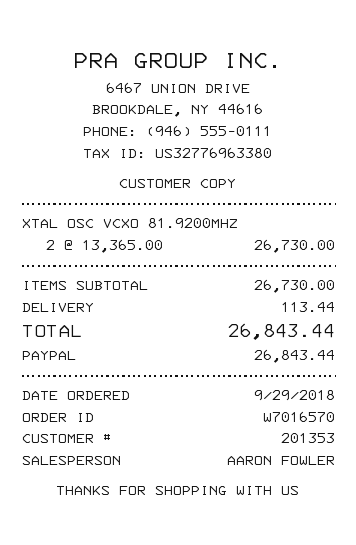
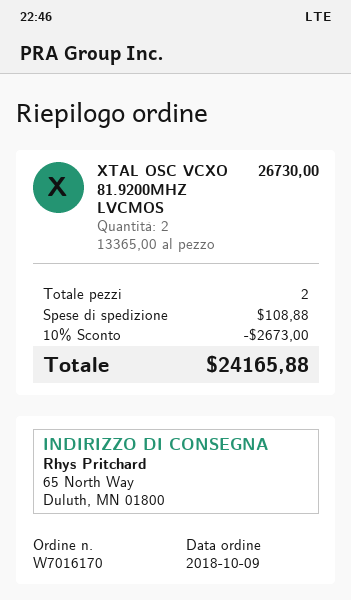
order number: W7016570 -> W7016170
order date: 2018-09-29 -> 2018-10-09
discount: none -> 10% = 2673.00
shipping: 113.44 -> 108.88
total: 26843.44 -> 24165.88

